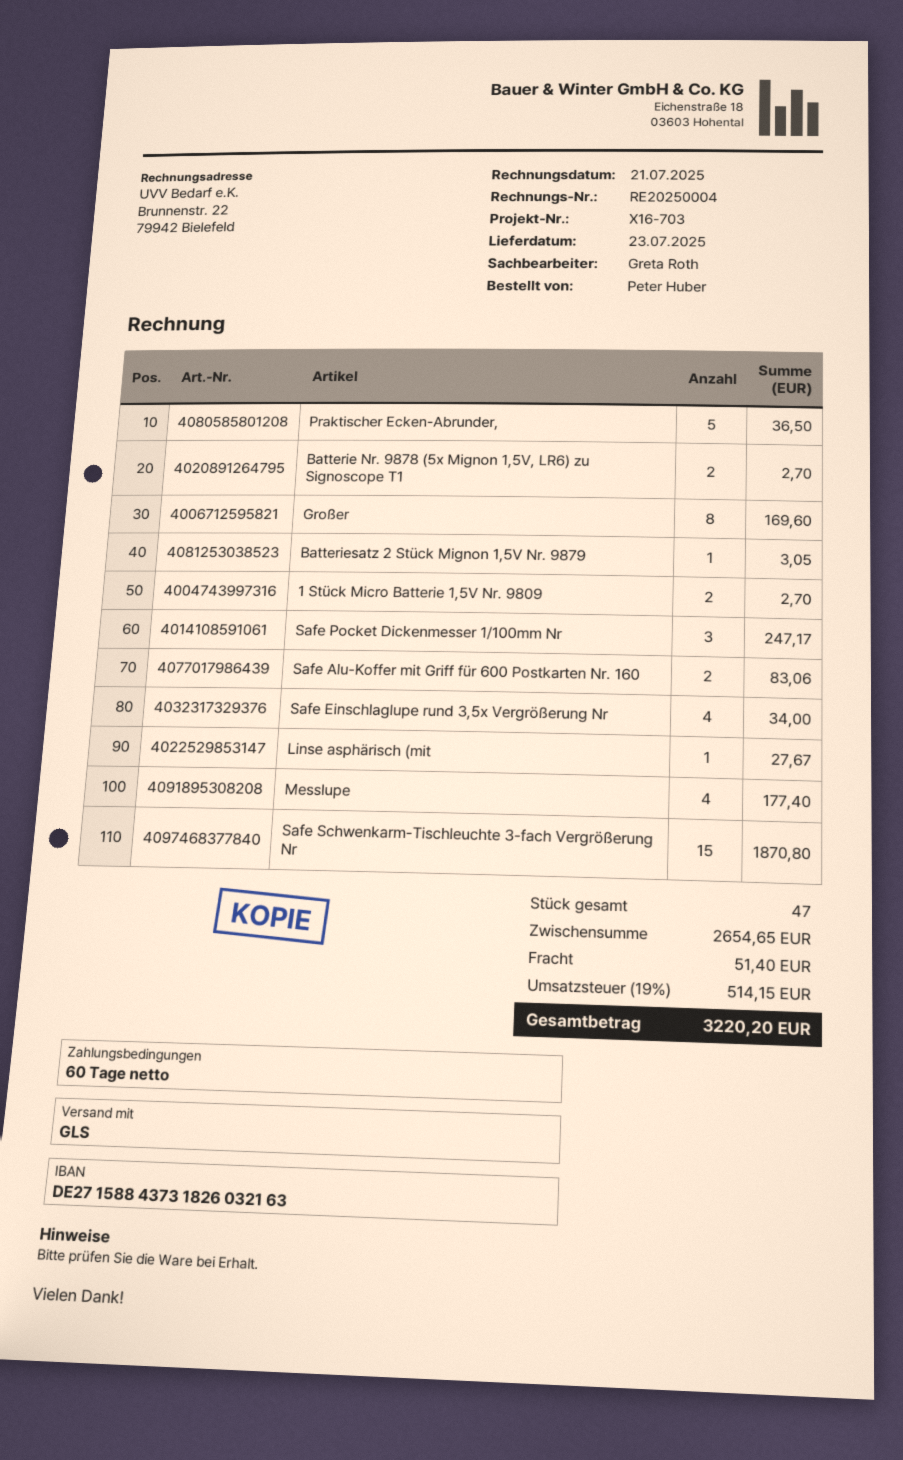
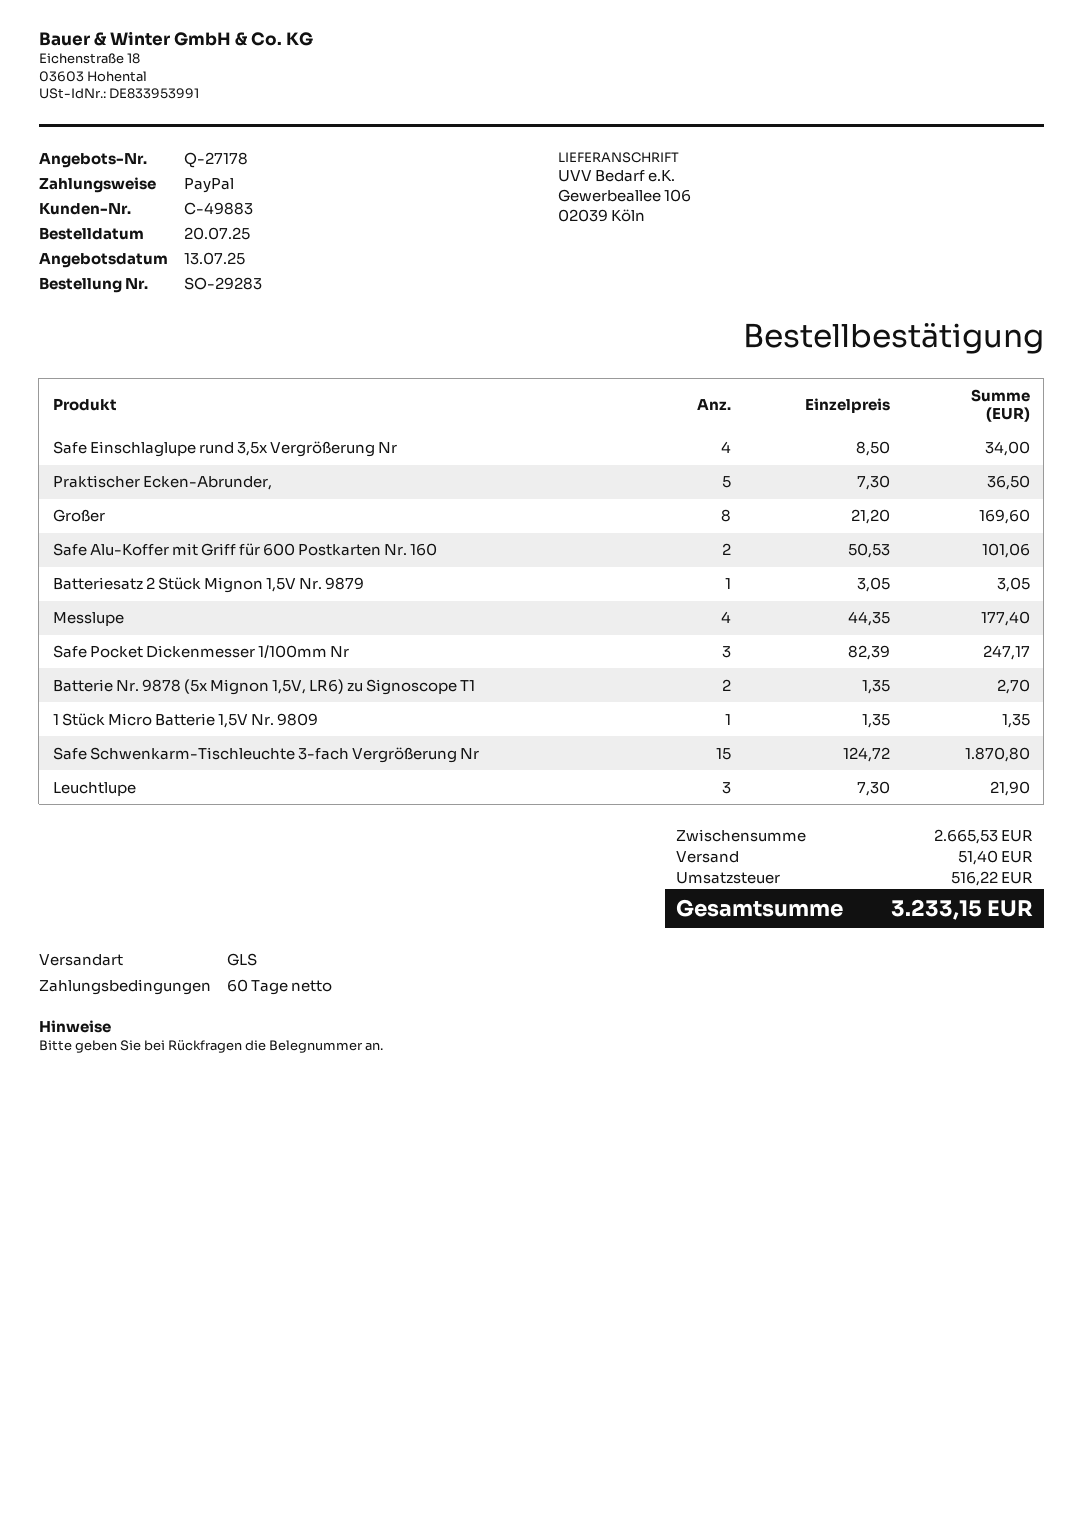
1 Stück Micro Batterie 1,5V Nr. 9809: 2 for 2.70 -> 1 for 1.35
Safe Alu-Koffer mit Griff für 600 Postkarten Nr. 160: 2 for 83.06 -> 2 for 101.06
Linse asphärisch (mit: 1 for 27.67 -> none
Leuchtlupe: none -> 3 for 21.90
subtotal: 2654.65 -> 2665.53
tax: 514.15 -> 516.22
total: 3220.20 -> 3233.15

